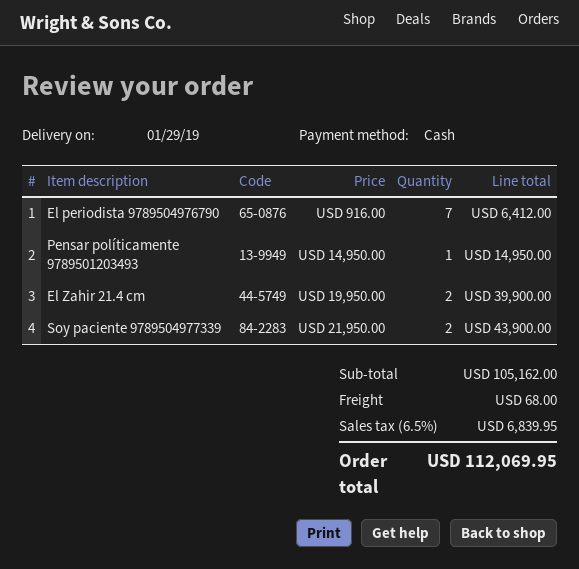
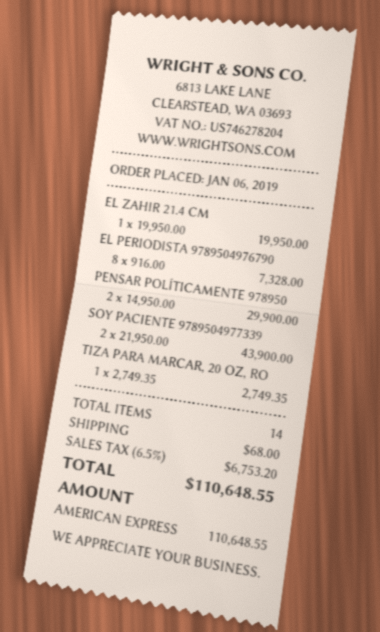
payment method: cash -> American Express
El periodista 9789504976790: 7 x 916.00 = 6412.00 -> 8 x 916.00 = 7328.00
Pensar políticamente 9789501203493: 1 x 14950.00 = 14950.00 -> 2 x 14950.00 = 29900.00
El Zahir 21.4 cm: 2 x 19950.00 = 39900.00 -> 1 x 19950.00 = 19950.00
TIZA PARA MARCAR, 20 OZ, RO: none -> 1 x 2749.35 = 2749.35
tax: 6.5% = 6839.95 -> 6.5% = 6753.20
total: 112069.95 -> 110648.55

